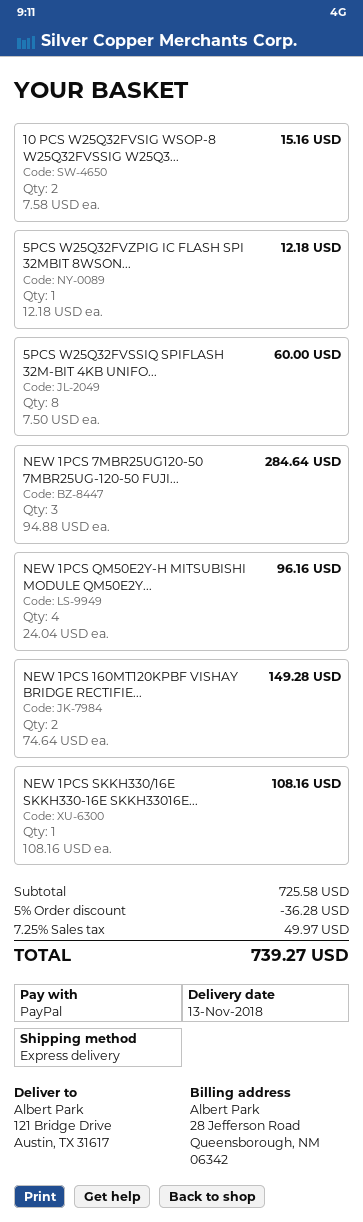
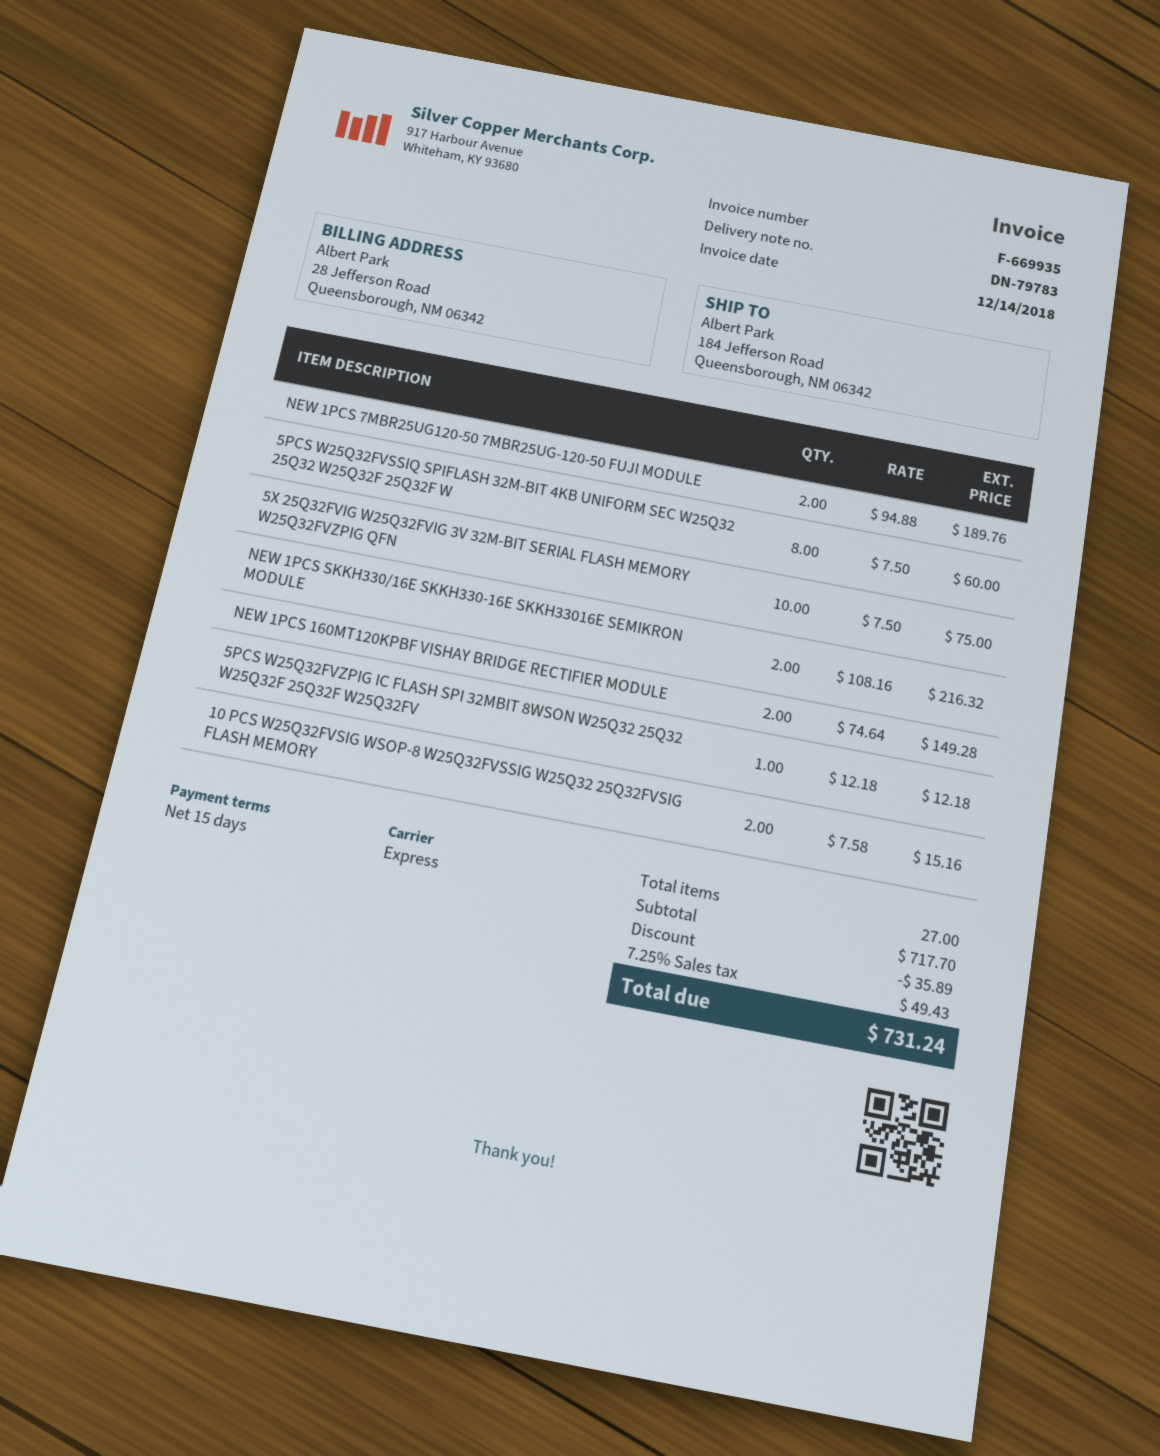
ship to: 121 Bridge Drive, Austin, TX 31617 -> 184 Jefferson Road, Queensborough, NM 06342
NEW 1PCS 7MBR25UG120-50 7MBR25UG-120-50 FUJI...: 3 x 94.88 = 284.64 -> 2 x 94.88 = 189.76
NEW 1PCS QM50E2Y-H MITSUBISHI MODULE QM50E2Y...: 4 x 24.04 = 96.16 -> none
NEW 1PCS SKKH330/16E SKKH330-16E SKKH33016E...: 1 x 108.16 = 108.16 -> 2 x 108.16 = 216.32
5X 25Q32FVIG W25Q32FVIG 3V 32M-BIT SERIAL FLASH MEMORY W25Q32FVZPIG QFN: none -> 10 x 7.50 = 75.00
subtotal: 725.58 -> 717.70
discount: 36.28 -> 35.89
tax: 7.25% = 49.97 -> 7.25% = 49.43
total: 739.27 -> 731.24

